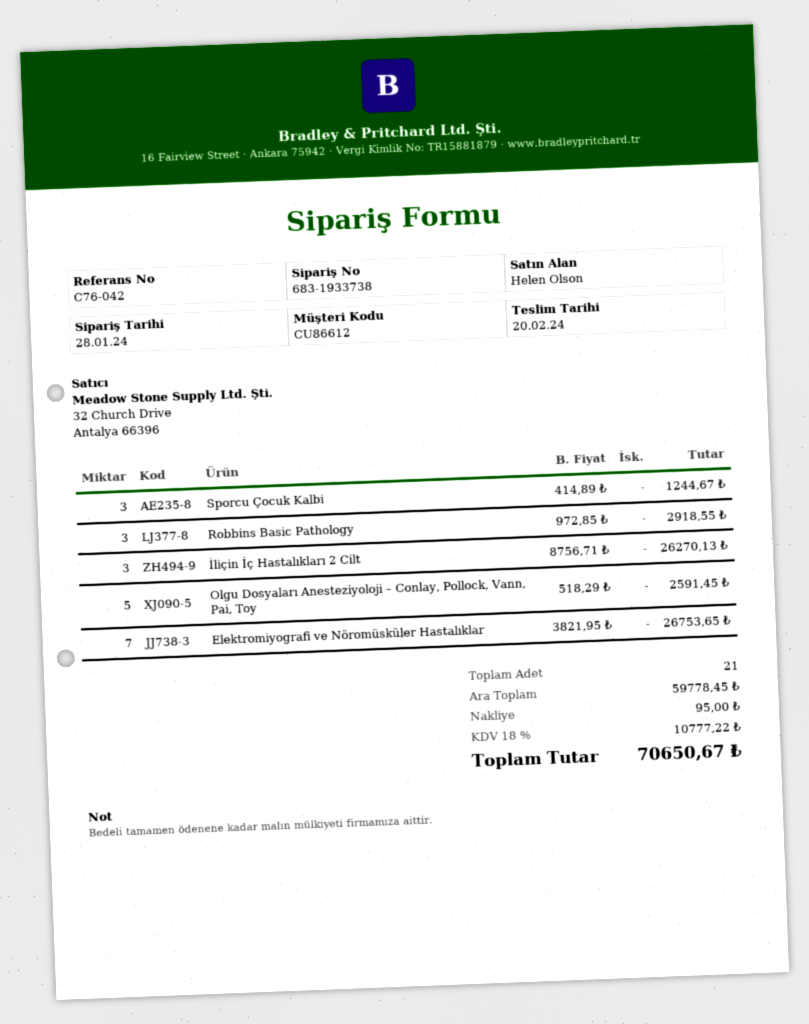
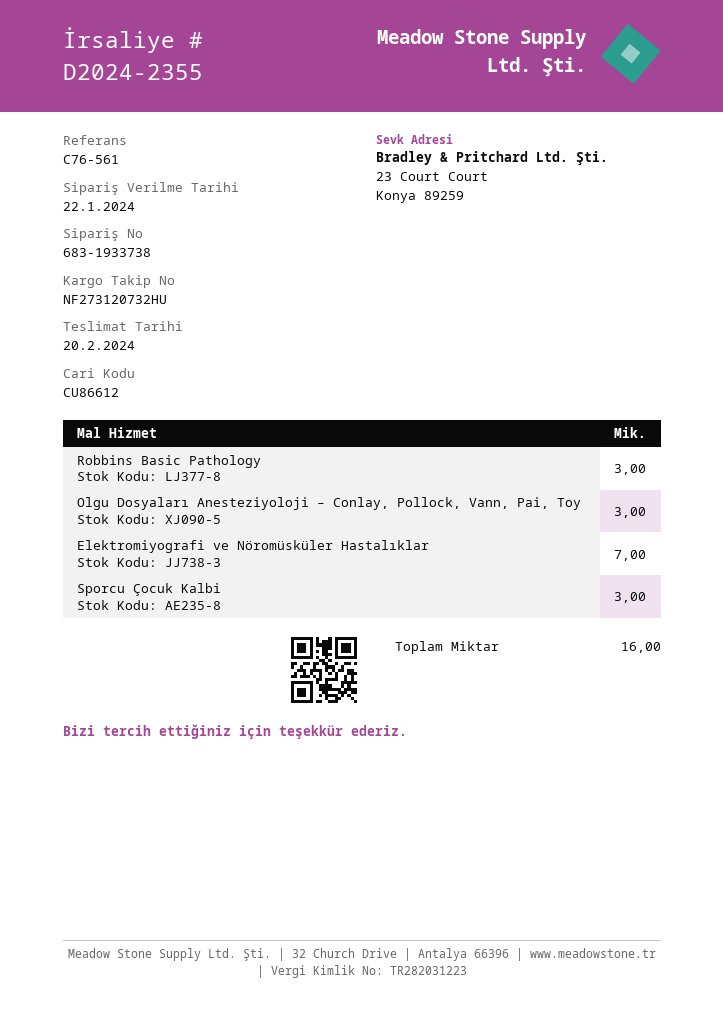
order date: 2024-01-28 -> 2024-01-22
reference: C76-042 -> C76-561
İliçin İç Hastalıkları 2 Cilt: 3 -> none
Olgu Dosyaları Anesteziyoloji – Conlay, Pollock, Vann, Pai, Toy: 5 -> 3
total quantity: 21 -> 16

